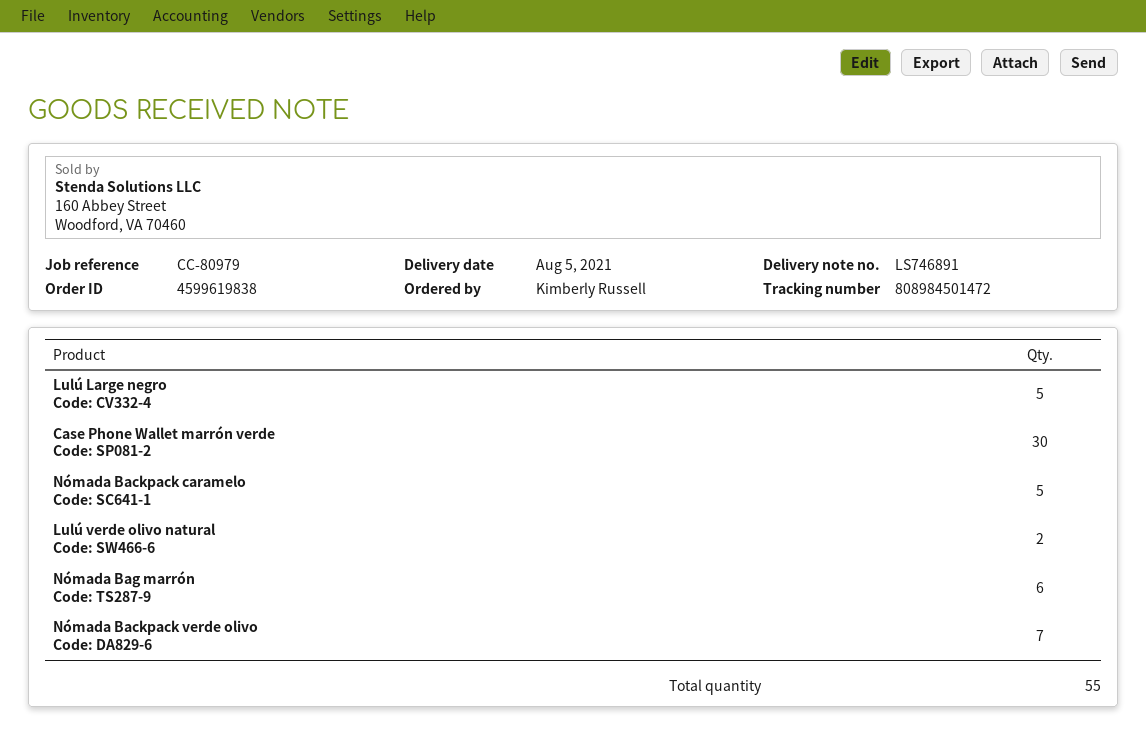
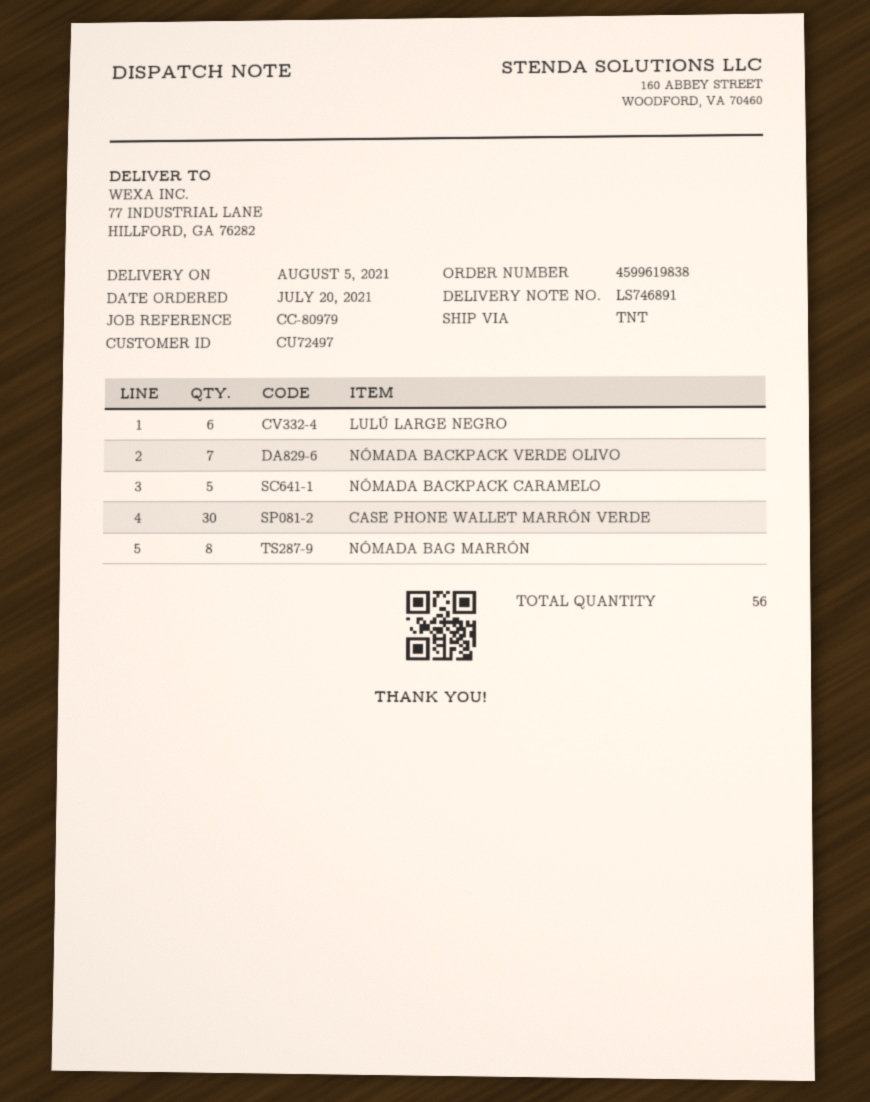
Lulú Large negro: 5 -> 6
Lulú verde olivo natural: 2 -> none
Nómada Bag marrón: 6 -> 8
total quantity: 55 -> 56

